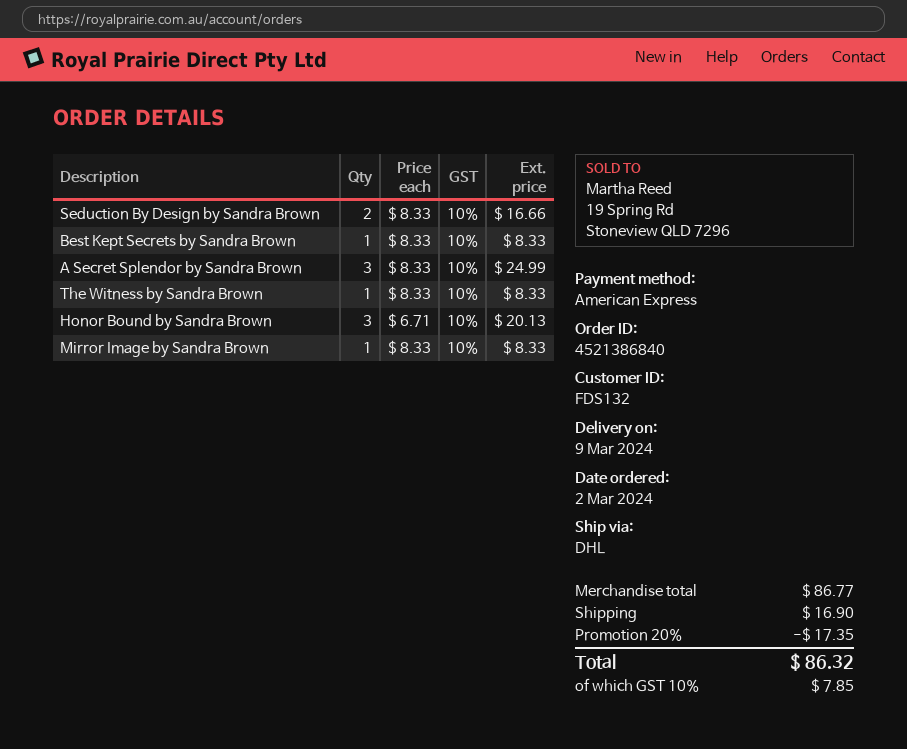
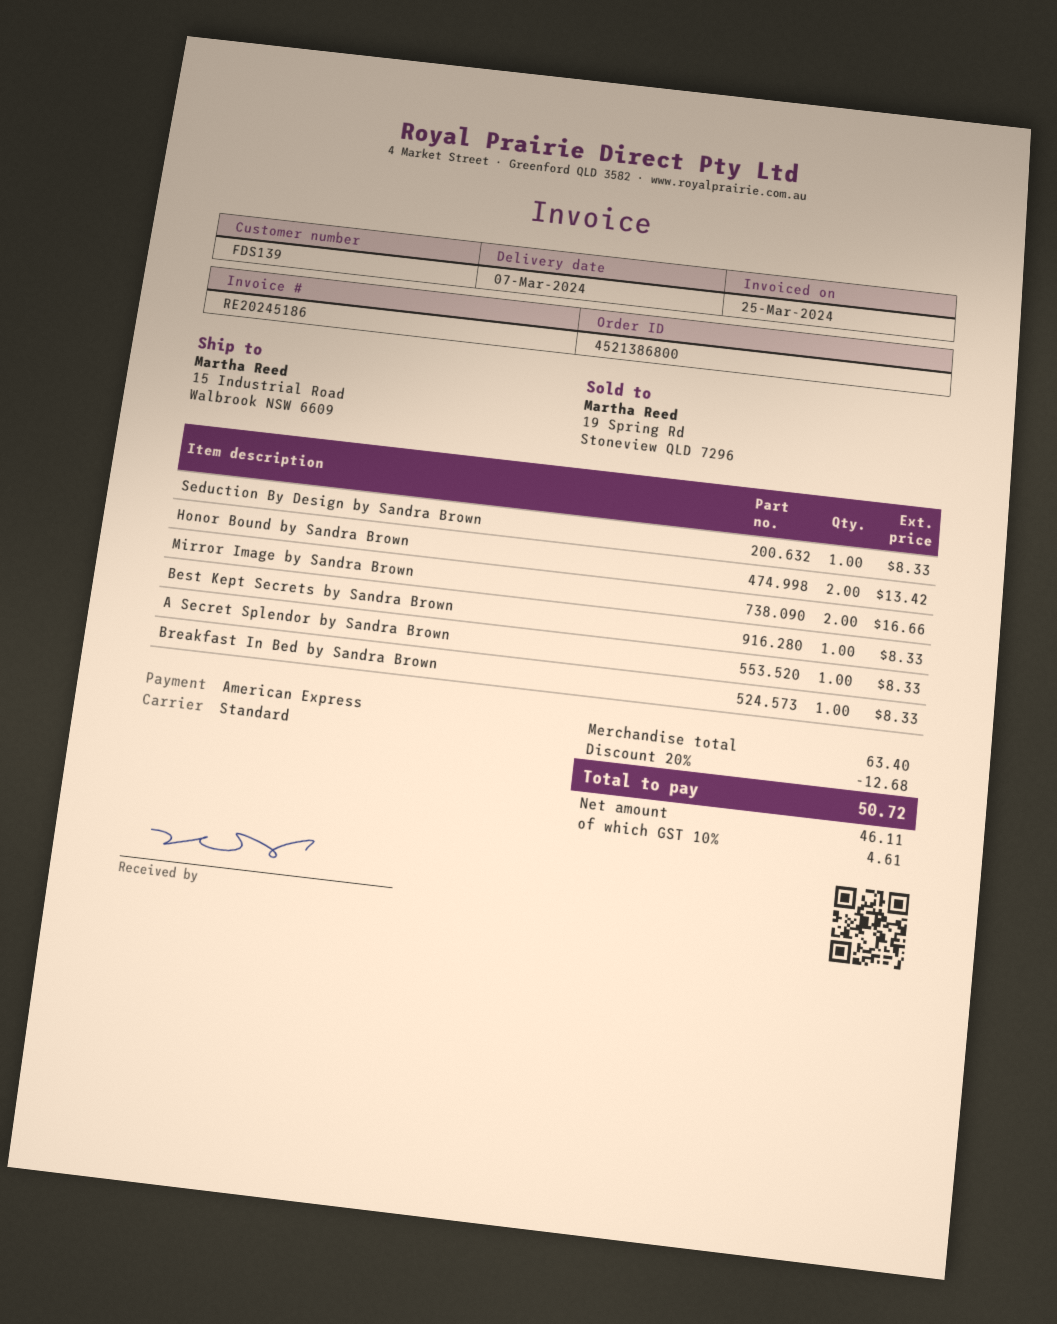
order number: 4521386840 -> 4521386800
delivery date: 2024-03-09 -> 2024-03-07
customer number: FDS132 -> FDS139
shipping method: DHL -> standard
Seduction By Design by Sandra Brown: 2 for 16.66 -> 1 for 8.33
A Secret Splendor by Sandra Brown: 3 for 24.99 -> 1 for 8.33
The Witness by Sandra Brown: 1 for 8.33 -> none
Honor Bound by Sandra Brown: 3 for 20.13 -> 2 for 13.42
Mirror Image by Sandra Brown: 1 for 8.33 -> 2 for 16.66
Breakfast In Bed by Sandra Brown: none -> 1 for 8.33
subtotal: 86.77 -> 63.40
discount: 20% = 17.35 -> 20% = 12.68
shipping: 16.90 -> none
tax: 10% = 7.85 -> 10% = 4.61
total: 86.32 -> 50.72

